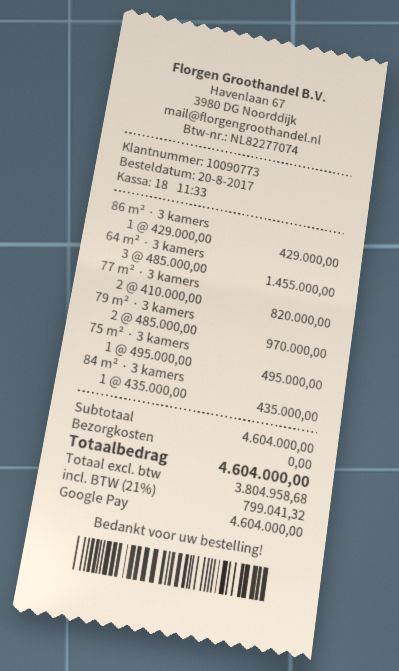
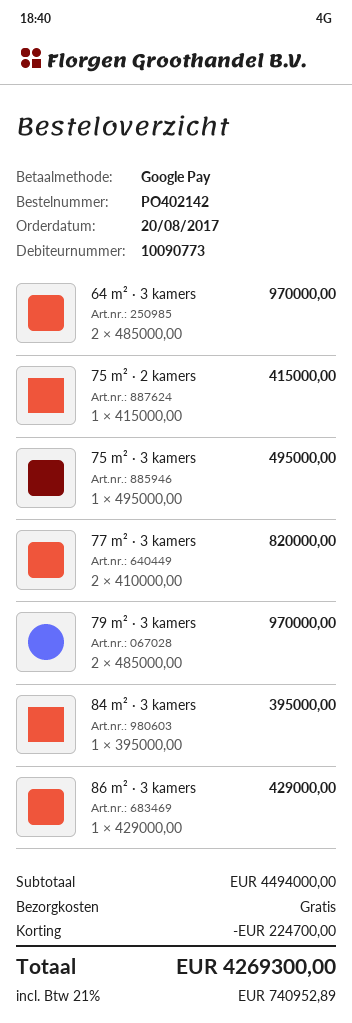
64 m² · 3 kamers: 3 x 485000.00 = 1455000.00 -> 2 x 485000.00 = 970000.00
84 m² · 3 kamers: 1 x 435000.00 = 435000.00 -> 1 x 395000.00 = 395000.00
75 m² · 2 kamers: none -> 1 x 415000.00 = 415000.00
subtotal: 4604000.00 -> 4494000.00
discount: none -> 224700.00
tax: 21% = 799041.32 -> 21% = 740952.89
total: 4604000.00 -> 4269300.00

